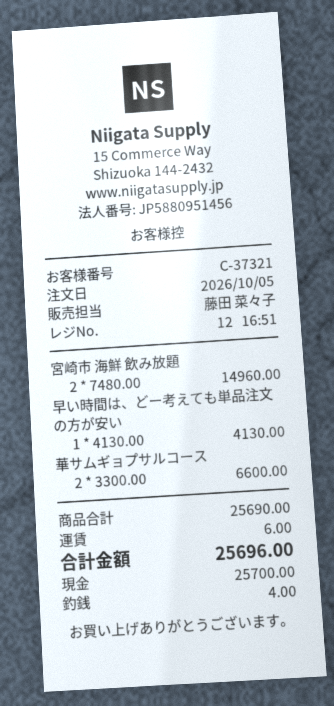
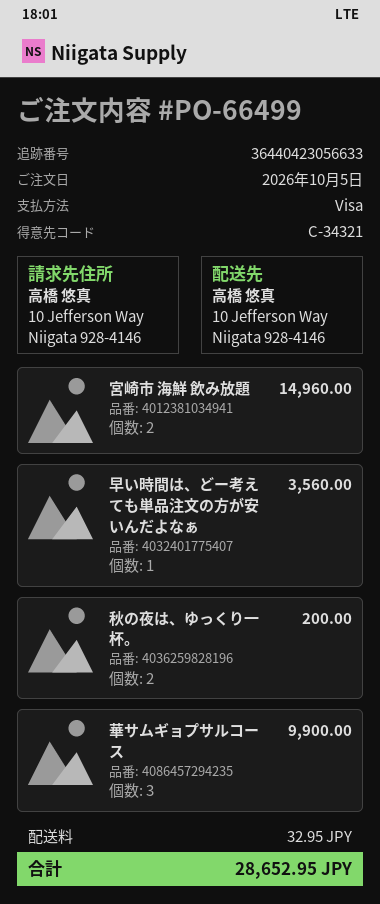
customer number: C-37321 -> C-34321
payment method: cash -> Visa
早い時間は、どー考えても単品注文の方が安い: 1 for 4130.00 -> 1 for 3560.00
華サムギョプサルコース: 2 for 6600.00 -> 3 for 9900.00
秋の夜は、ゆっくり一杯。: none -> 2 for 200.00
shipping: 6.00 -> 32.95
total: 25696.00 -> 28652.95

